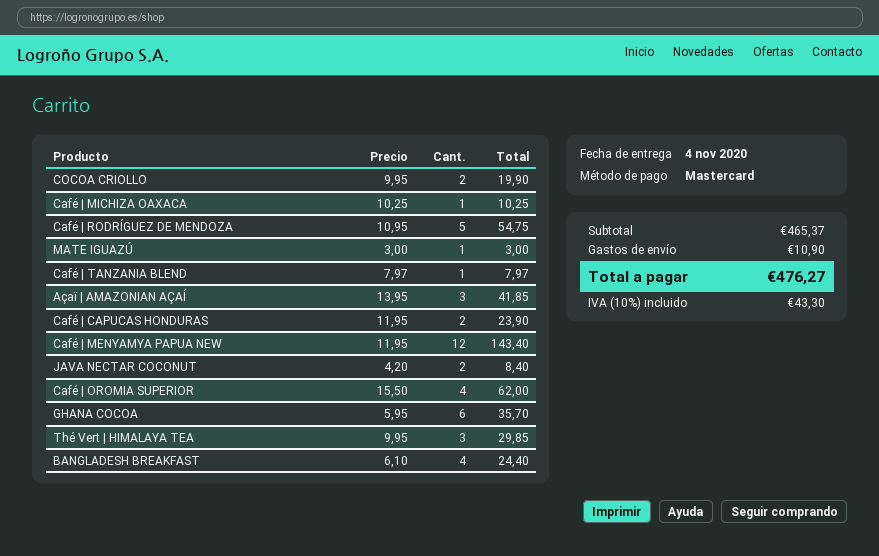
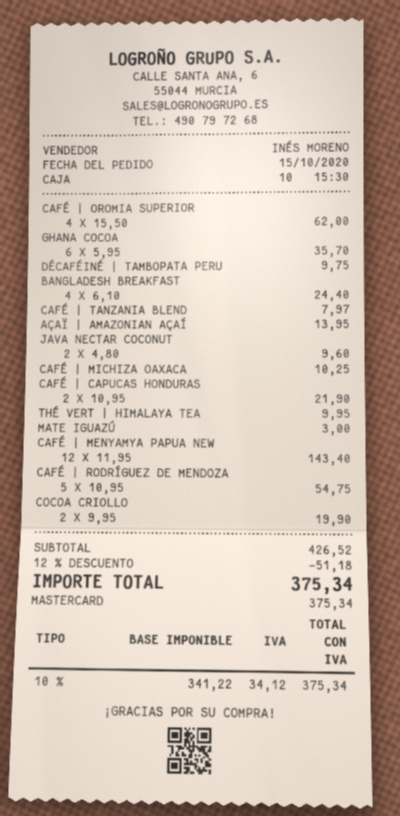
Açaï | AMAZONIAN AÇAÍ: 3 x 13.95 = 41.85 -> 1 x 13.95 = 13.95
Café | CAPUCAS HONDURAS: 2 x 11.95 = 23.90 -> 2 x 10.95 = 21.90
JAVA NECTAR COCONUT: 2 x 4.20 = 8.40 -> 2 x 4.80 = 9.60
Thé Vert | HIMALAYA TEA: 3 x 9.95 = 29.85 -> 1 x 9.95 = 9.95
DÉCAFÉINÉ | TAMBOPATA PERU: none -> 1 x 9.75 = 9.75
subtotal: 465.37 -> 426.52
discount: none -> 12% = 51.18
shipping: 10.90 -> none
tax: 10% = 43.30 -> 10% = 34.12
total: 476.27 -> 375.34

